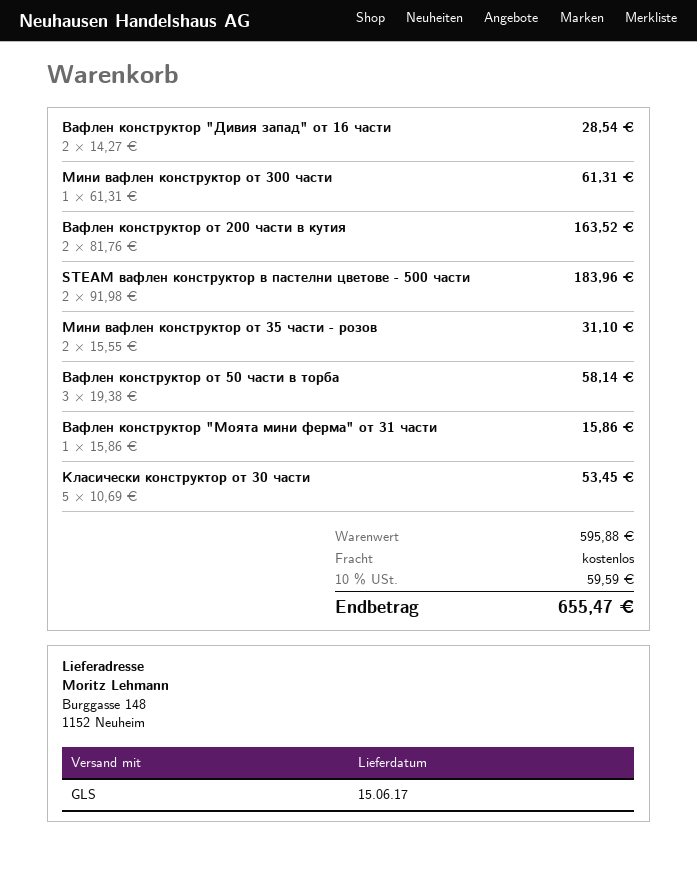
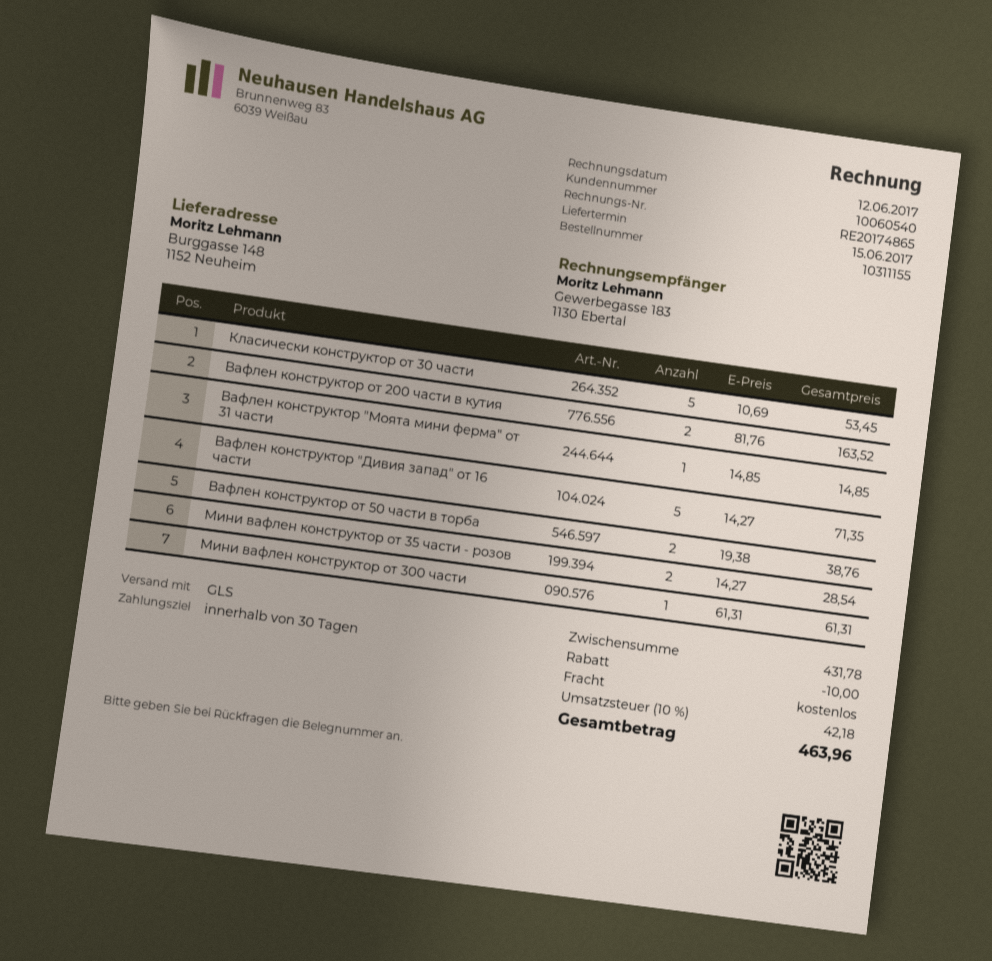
Вафлен конструктор "Дивия запад" от 16 части: 2 x 14.27 = 28.54 -> 5 x 14.27 = 71.35
STEAM вафлен конструктор в пастелни цветове - 500 части: 2 x 91.98 = 183.96 -> none
Мини вафлен конструктор от 35 части - розов: 2 x 15.55 = 31.10 -> 2 x 14.27 = 28.54
Вафлен конструктор от 50 части в торба: 3 x 19.38 = 58.14 -> 2 x 19.38 = 38.76
Вафлен конструктор "Моята мини ферма" от 31 части: 1 x 15.86 = 15.86 -> 1 x 14.85 = 14.85
subtotal: 595.88 -> 431.78
discount: none -> 10.00
tax: 10% = 59.59 -> 10% = 42.18
total: 655.47 -> 463.96

